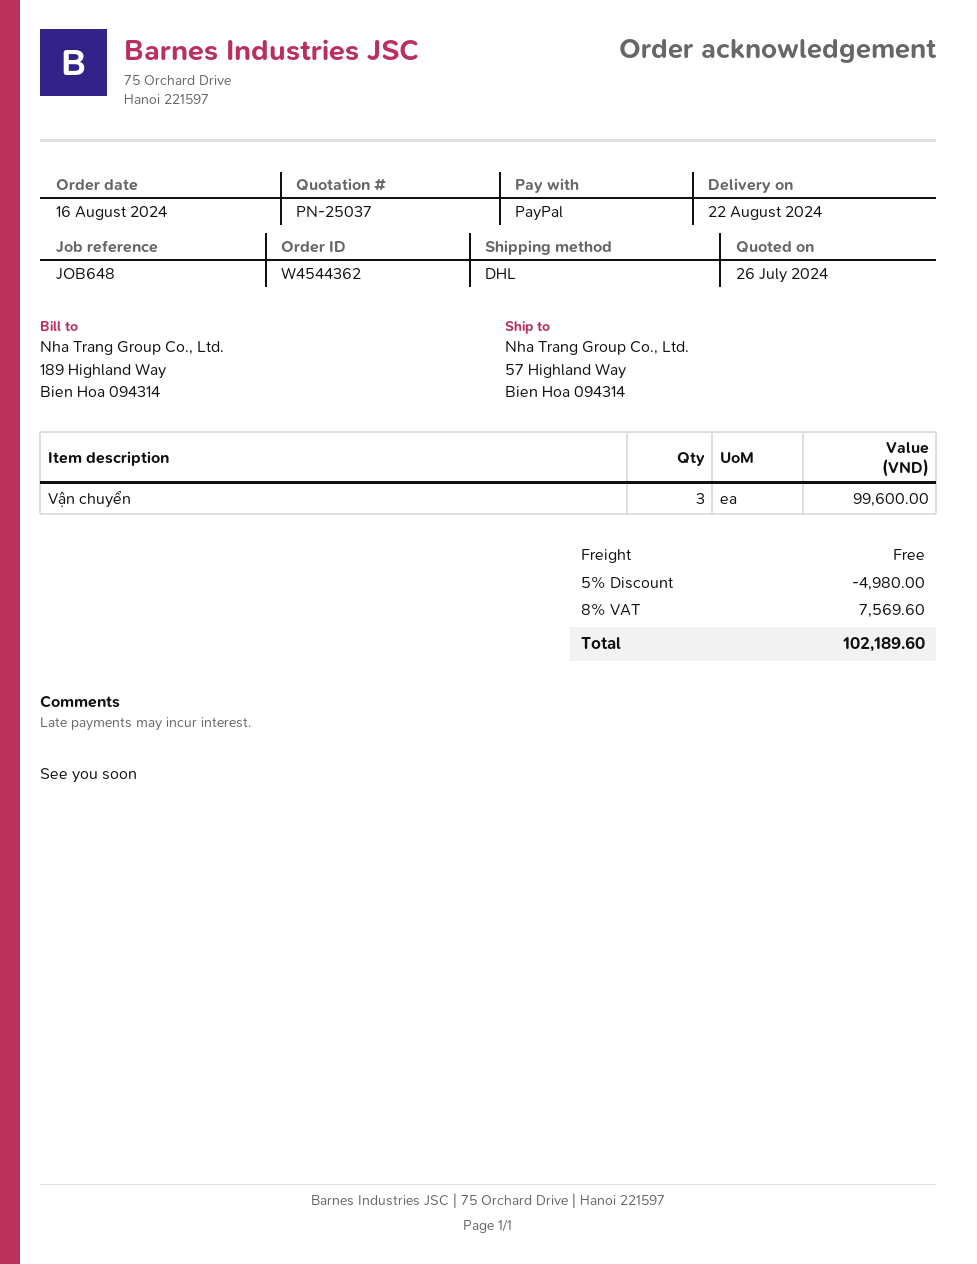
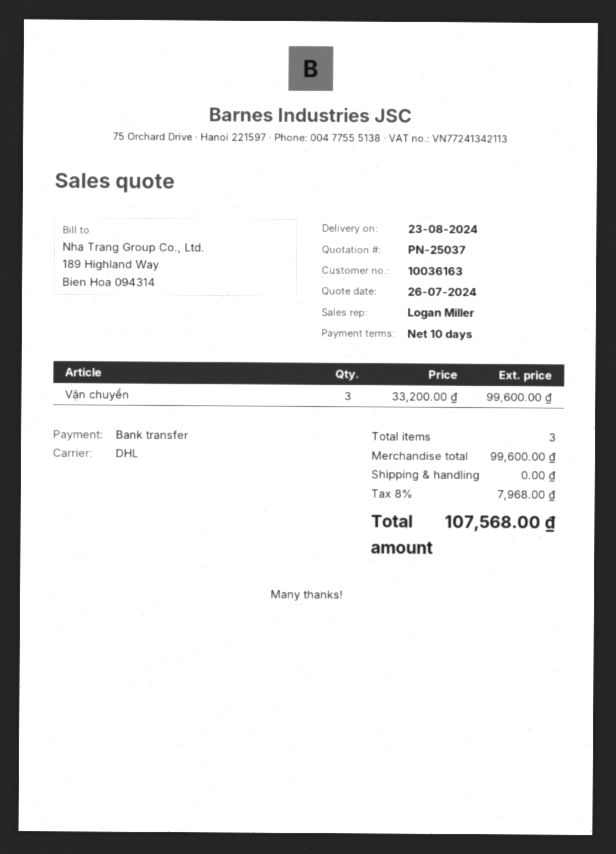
delivery date: 2024-08-22 -> 2024-08-23
payment method: PayPal -> bank transfer
discount: 5% = 4980.00 -> none
tax: 8% = 7569.60 -> 8% = 7968.00
total: 102189.60 -> 107568.00

